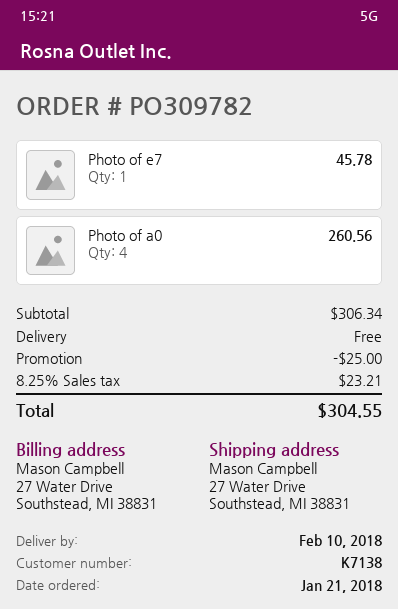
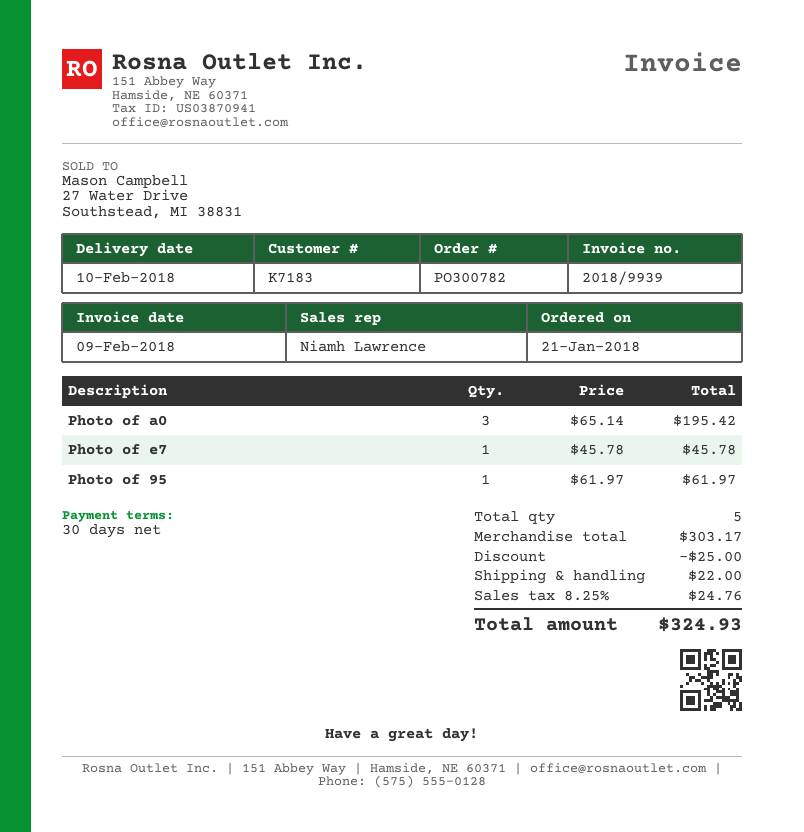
order number: PO309782 -> PO300782
customer number: K7138 -> K7183
Photo of a0: 4 for 260.56 -> 3 for 195.42
Photo of 95: none -> 1 for 61.97
subtotal: 306.34 -> 303.17
shipping: 0.00 -> 22.00
tax: 8.25% = 23.21 -> 8.25% = 24.76
total: 304.55 -> 324.93

